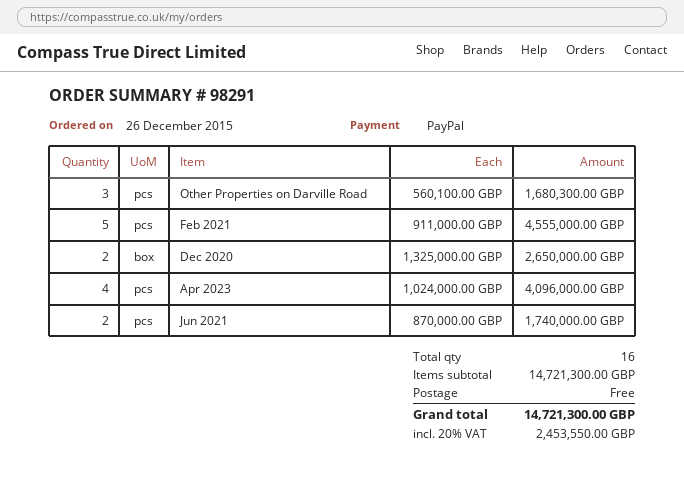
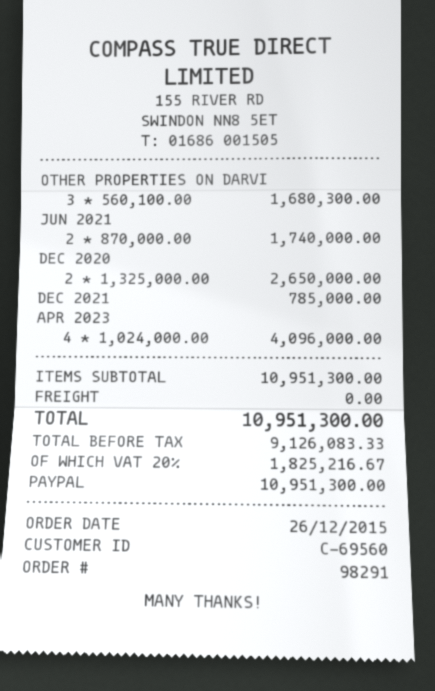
Feb 2021: 5 x 911000.00 = 4555000.00 -> none
DEC 2021: none -> 1 x 785000.00 = 785000.00
subtotal: 14721300.00 -> 10951300.00
tax: 20% = 2453550.00 -> 20% = 1825216.67
total: 14721300.00 -> 10951300.00

